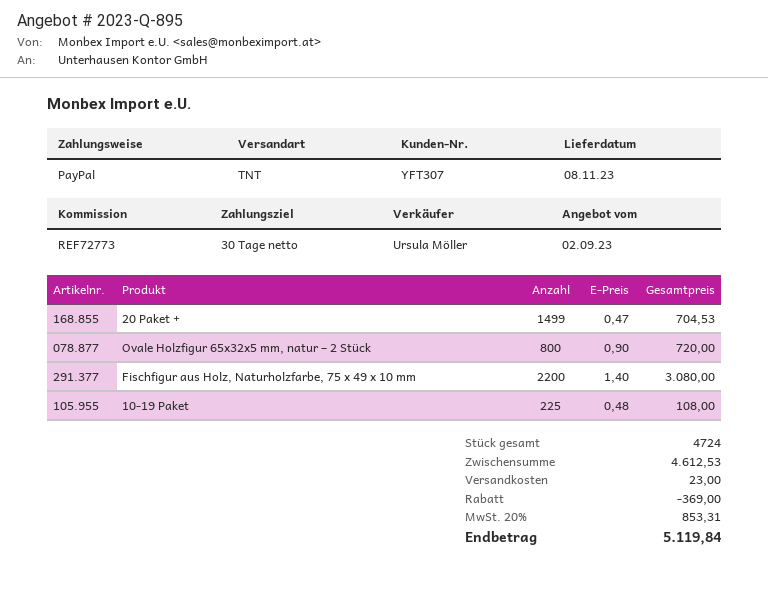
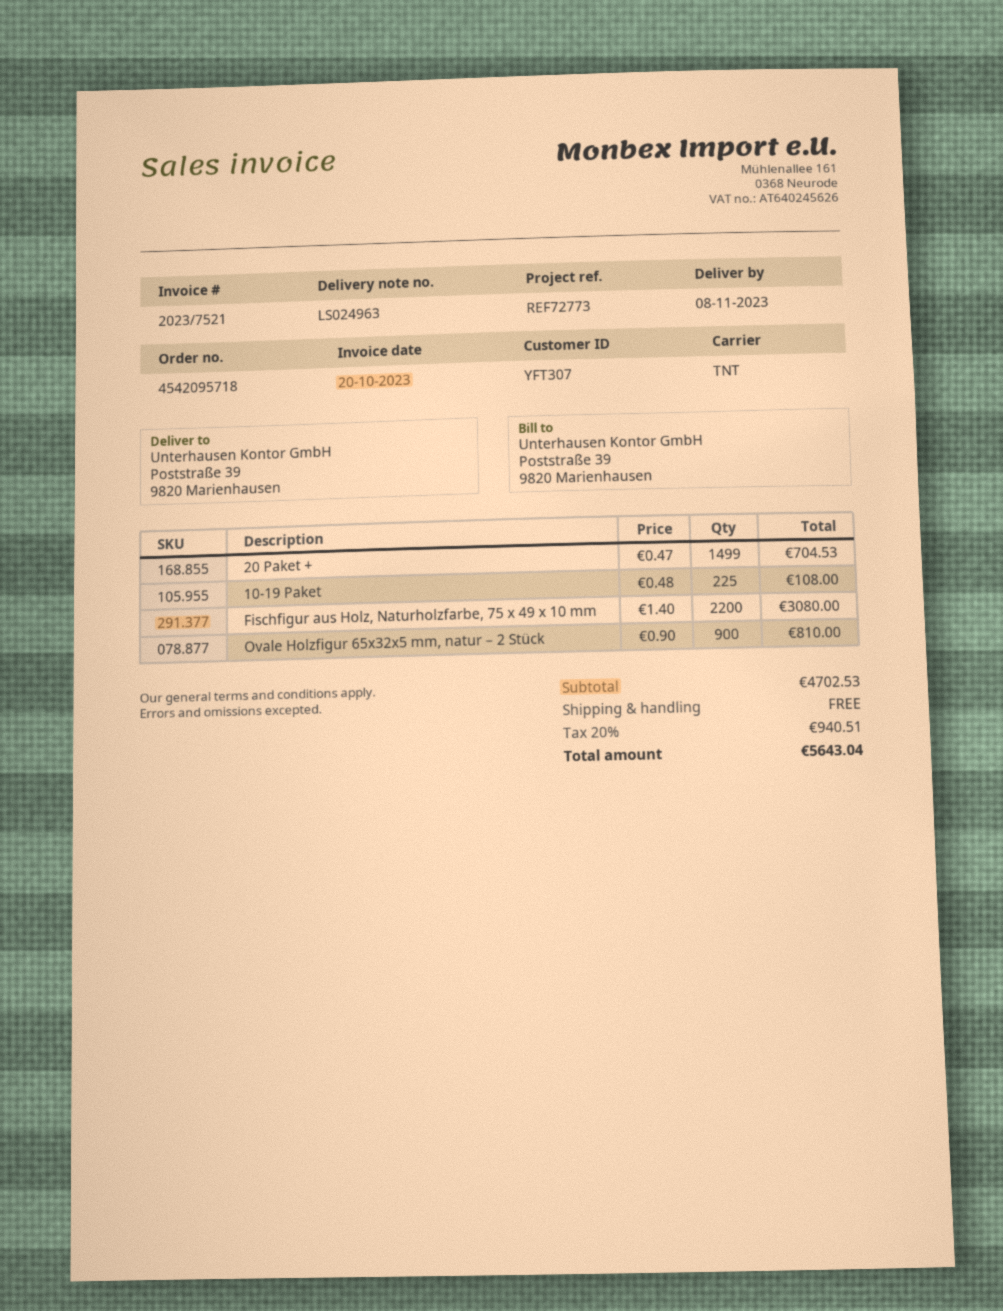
Ovale Holzfigur 65x32x5 mm, natur – 2 Stück: 800 x 0.90 = 720.00 -> 900 x 0.90 = 810.00
subtotal: 4612.53 -> 4702.53
discount: 369.00 -> none
shipping: 23.00 -> 0.00
tax: 20% = 853.31 -> 20% = 940.51
total: 5119.84 -> 5643.04

